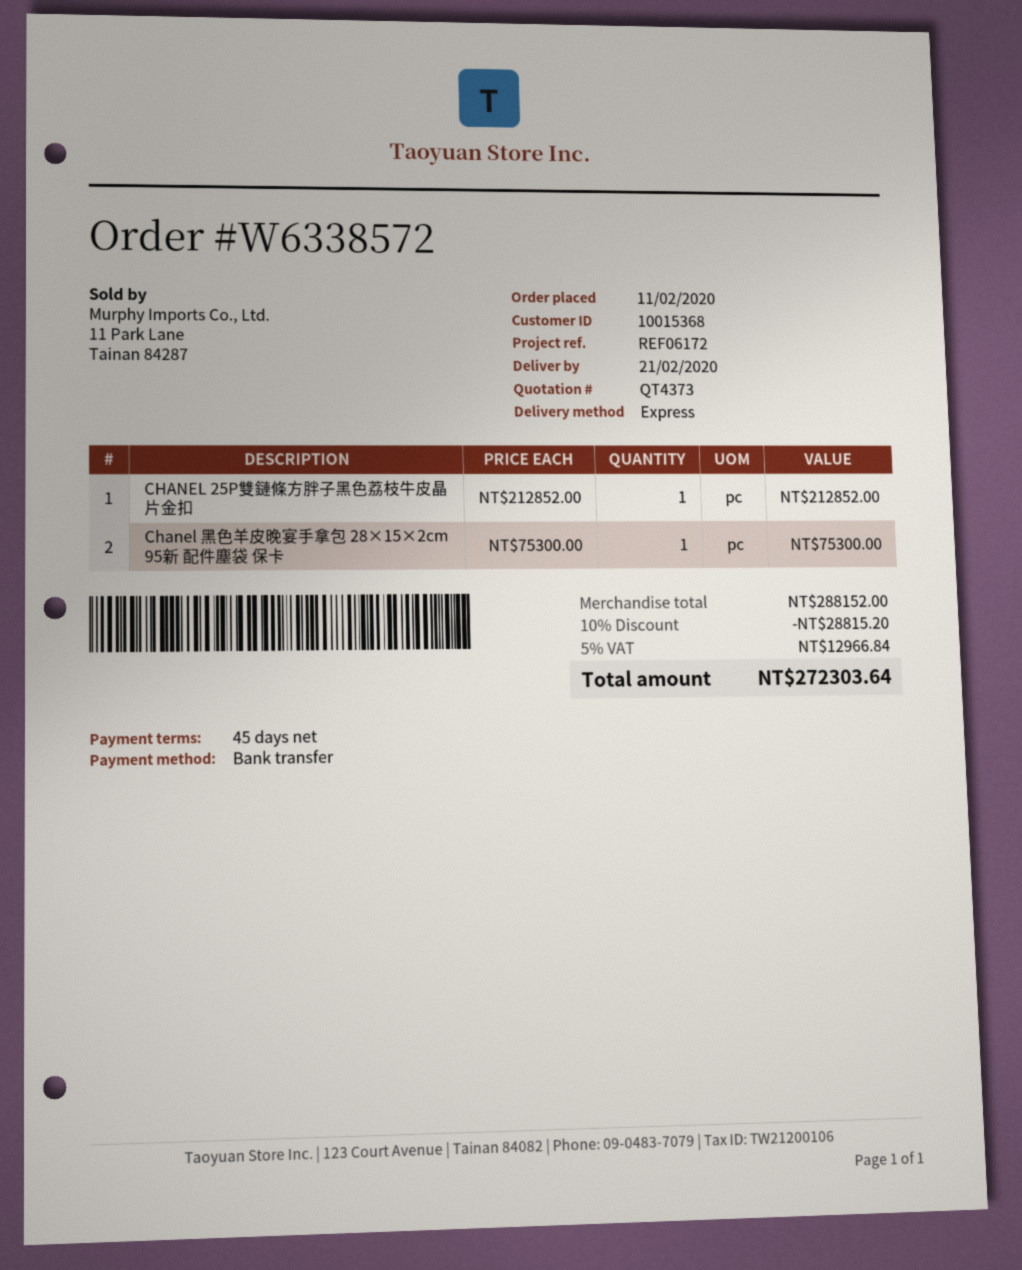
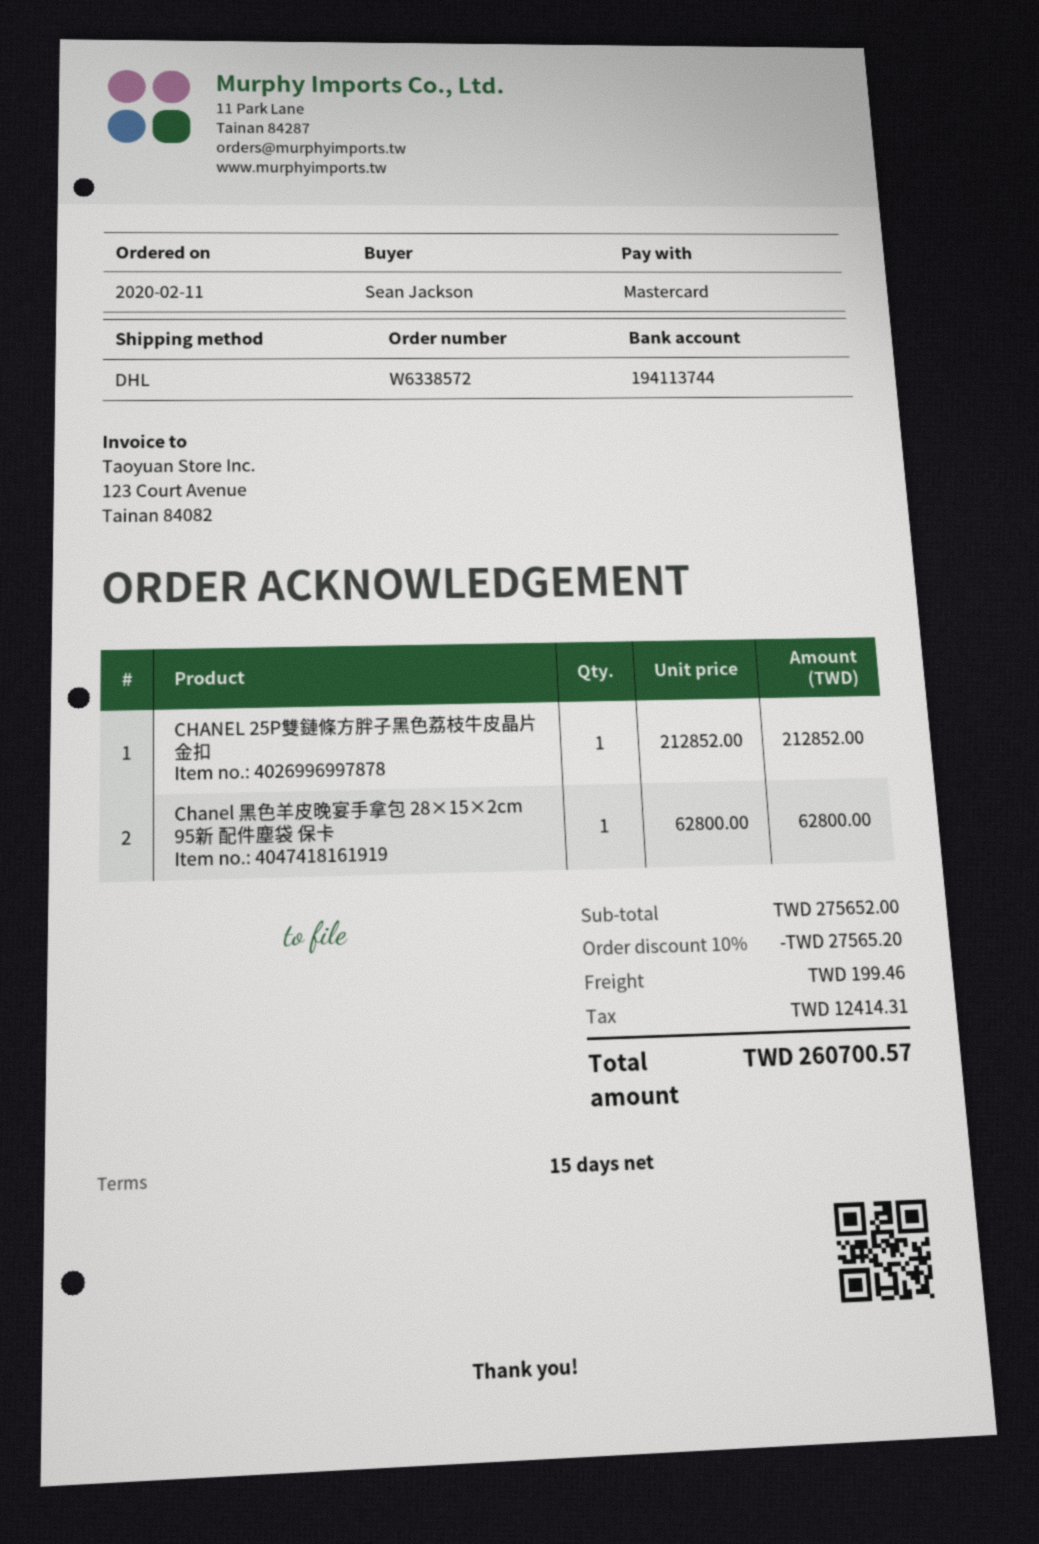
payment terms: 45 days -> 15 days
payment method: bank transfer -> Mastercard
shipping method: express -> DHL
Chanel 黑色羊皮晚宴手拿包 28×15×2cm 95新 配件塵袋 保卡: 1 x 75300.00 = 75300.00 -> 1 x 62800.00 = 62800.00
subtotal: 288152.00 -> 275652.00
discount: 10% = 28815.20 -> 10% = 27565.20
shipping: none -> 199.46
tax: 12966.84 -> 12414.31
total: 272303.64 -> 260700.57

